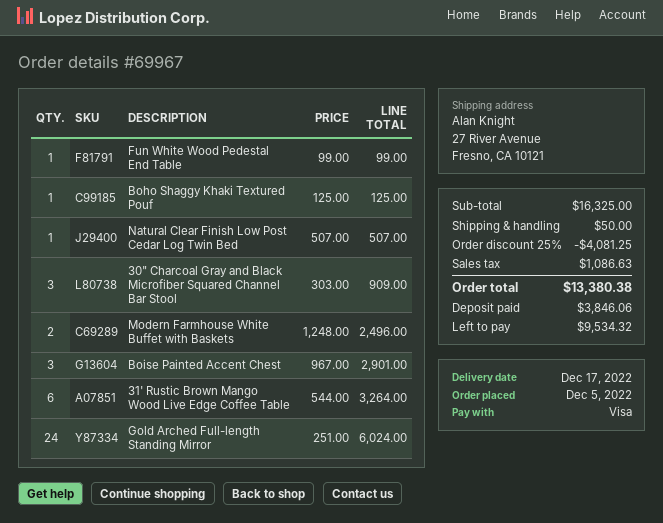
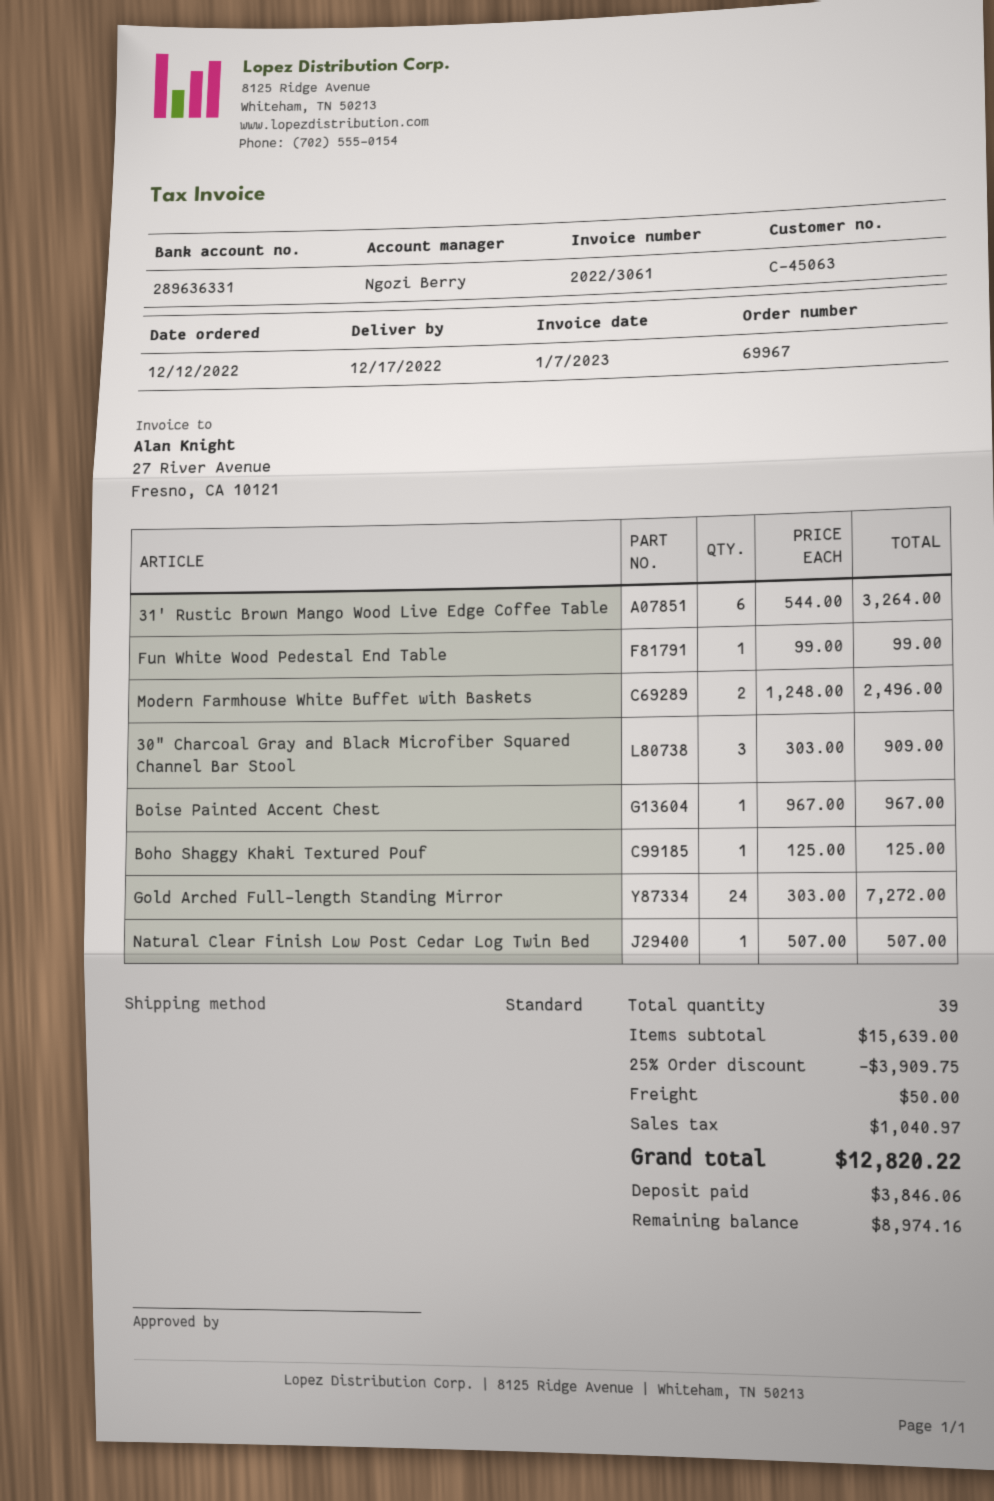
order date: 2022-12-05 -> 2022-12-12
Boise Painted Accent Chest: 3 x 967.00 = 2901.00 -> 1 x 967.00 = 967.00
Gold Arched Full-length Standing Mirror: 24 x 251.00 = 6024.00 -> 24 x 303.00 = 7272.00
subtotal: 16325.00 -> 15639.00
discount: 25% = 4081.25 -> 25% = 3909.75
tax: 1086.63 -> 1040.97
total: 13380.38 -> 12820.22
balance: 9534.32 -> 8974.16

